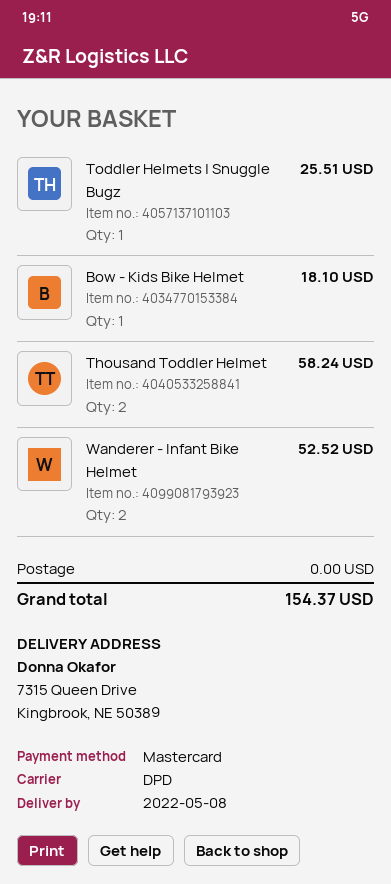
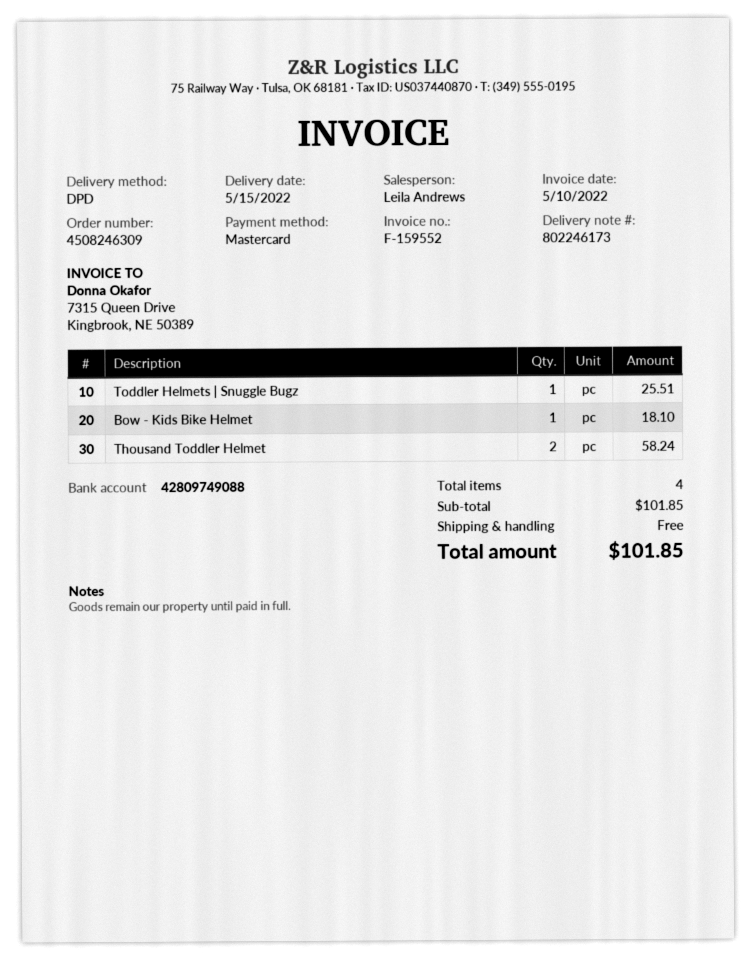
delivery date: 2022-05-08 -> 2022-05-15
Wanderer - Infant Bike Helmet: 2 for 52.52 -> none
total: 154.37 -> 101.85

